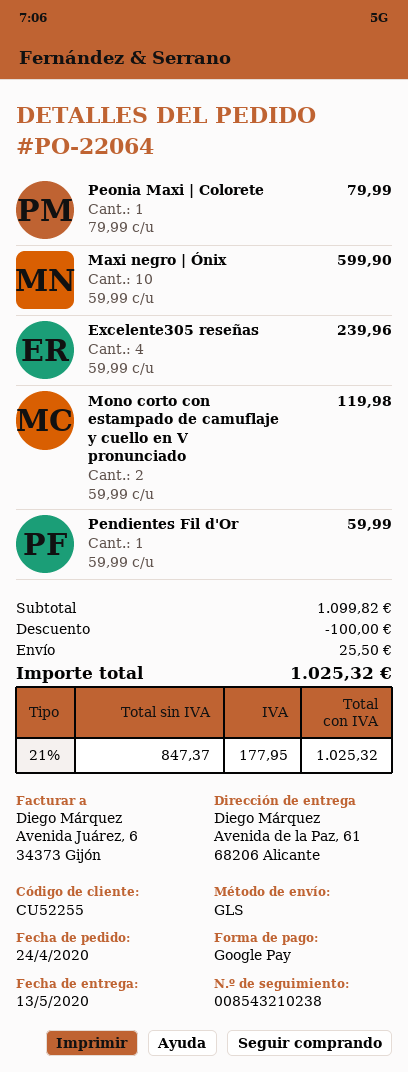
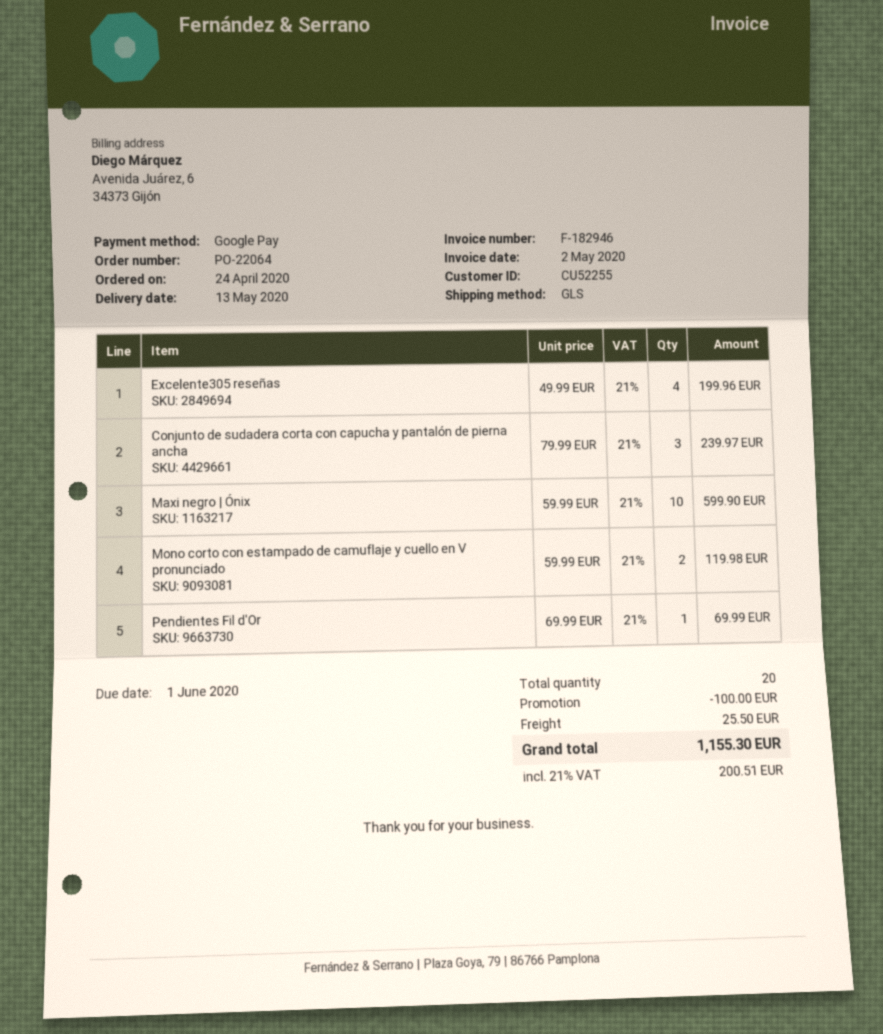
Peonia Maxi | Colorete: 1 x 79.99 = 79.99 -> none
Excelente305 reseñas: 4 x 59.99 = 239.96 -> 4 x 49.99 = 199.96
Pendientes Fil d'Or: 1 x 59.99 = 59.99 -> 1 x 69.99 = 69.99
Conjunto de sudadera corta con capucha y pantalón de pierna ancha: none -> 3 x 79.99 = 239.97
tax: 21% = 177.95 -> 21% = 200.51
total: 1025.32 -> 1155.30

